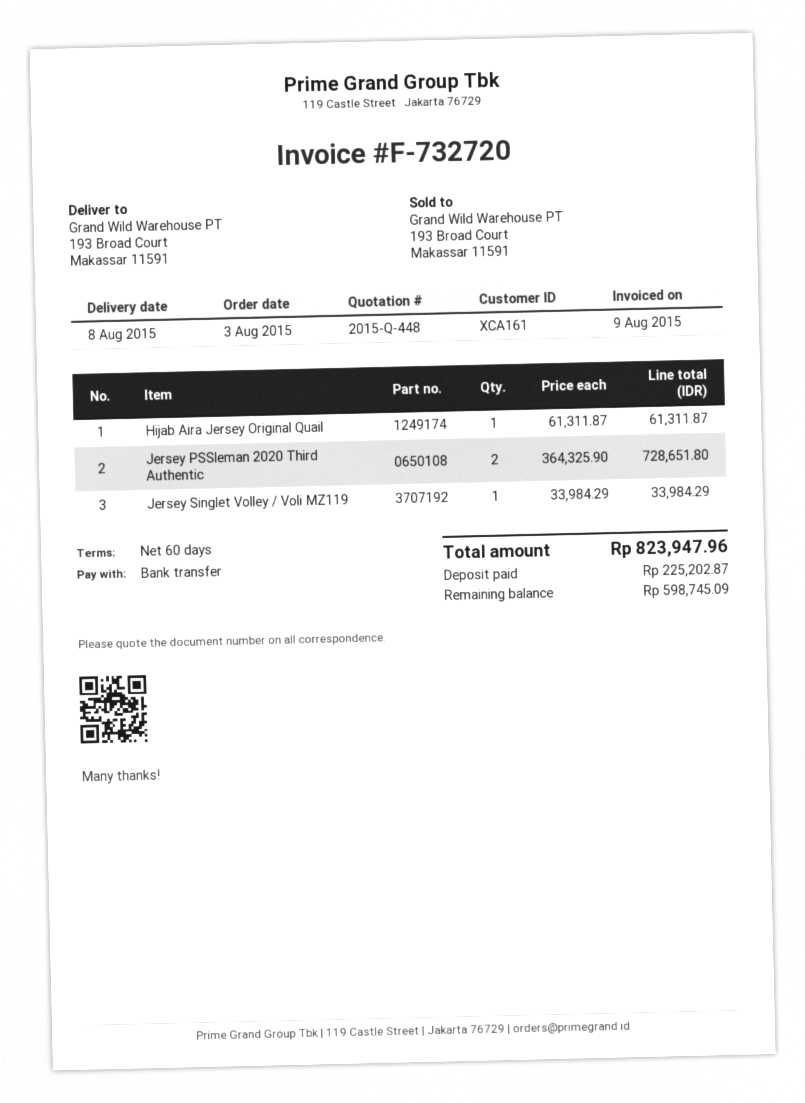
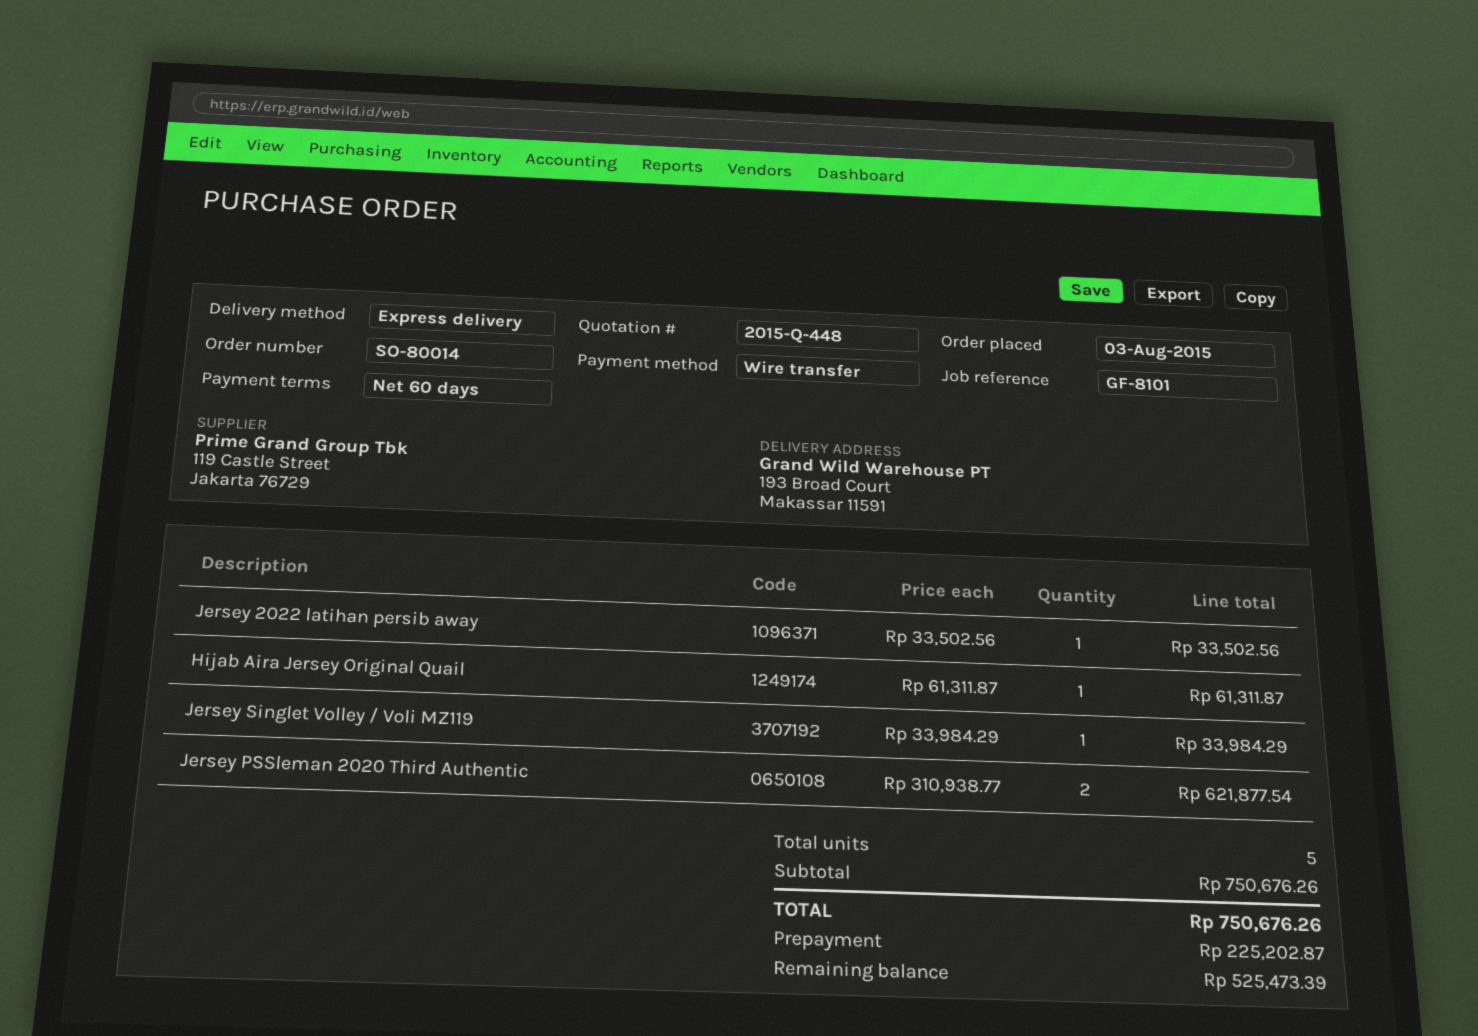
Jersey PSSleman 2020 Third Authentic: 2 x 364325.90 = 728651.80 -> 2 x 310938.77 = 621877.54
Jersey 2022 latihan persib away: none -> 1 x 33502.56 = 33502.56
total: 823947.96 -> 750676.26
balance: 598745.09 -> 525473.39

